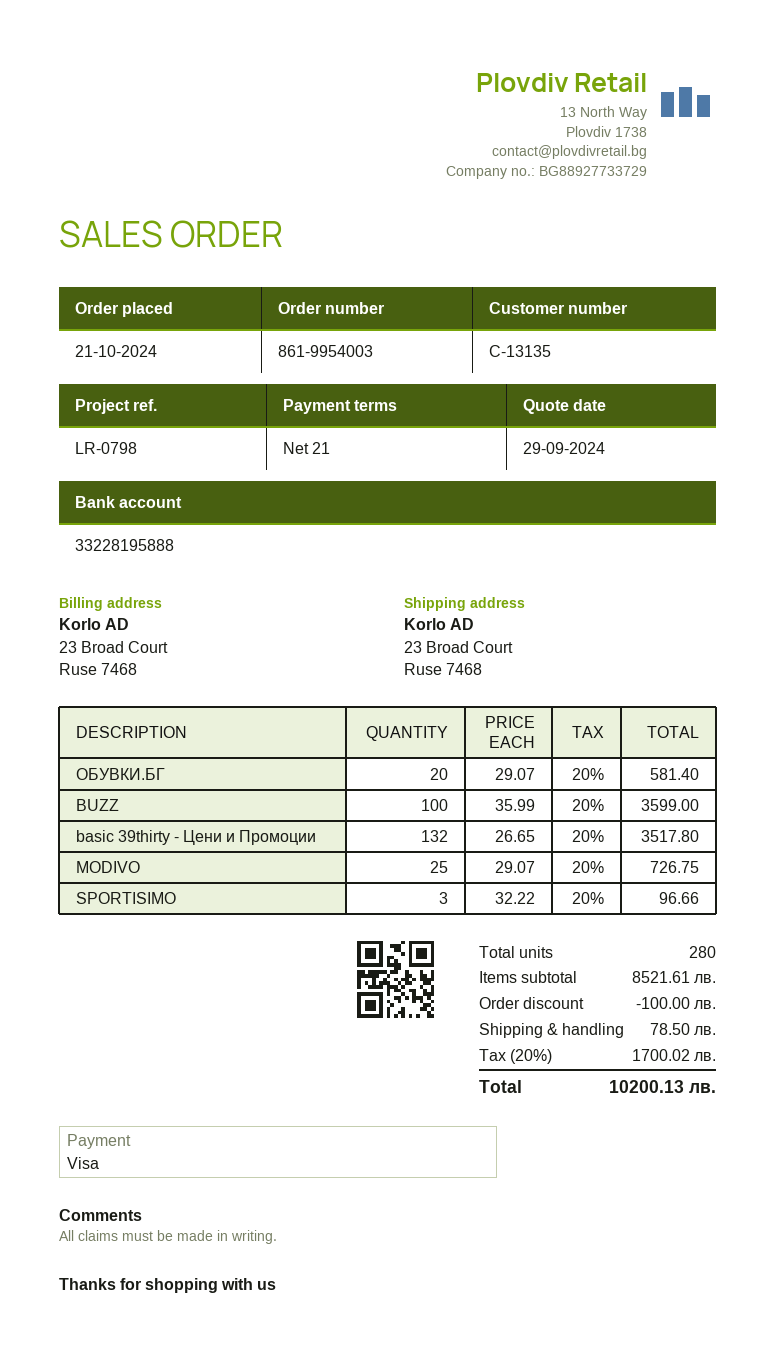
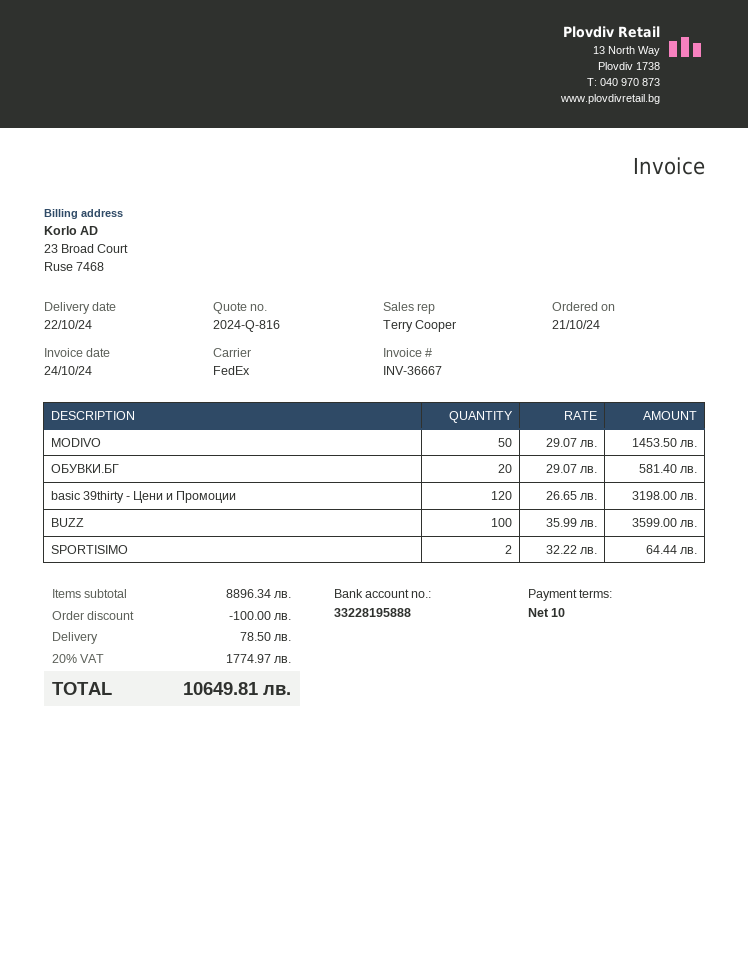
payment terms: 21 days -> 10 days
basic 39thirty - Цени и Промоции: 132 x 26.65 = 3517.80 -> 120 x 26.65 = 3198.00
MODIVO: 25 x 29.07 = 726.75 -> 50 x 29.07 = 1453.50
SPORTISIMO: 3 x 32.22 = 96.66 -> 2 x 32.22 = 64.44
subtotal: 8521.61 -> 8896.34
tax: 20% = 1700.02 -> 20% = 1774.97
total: 10200.13 -> 10649.81

